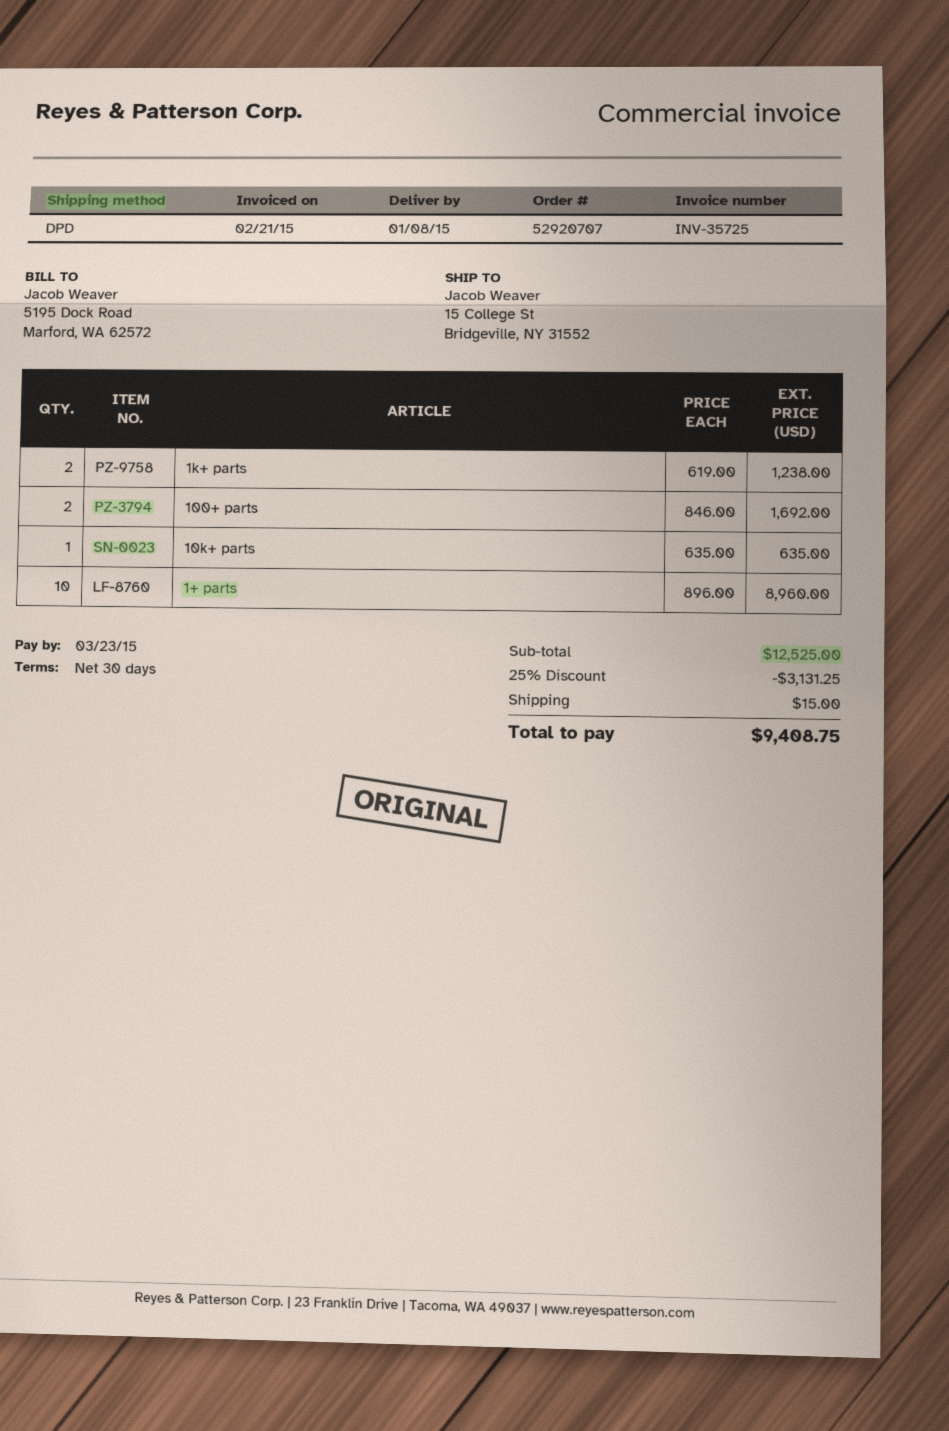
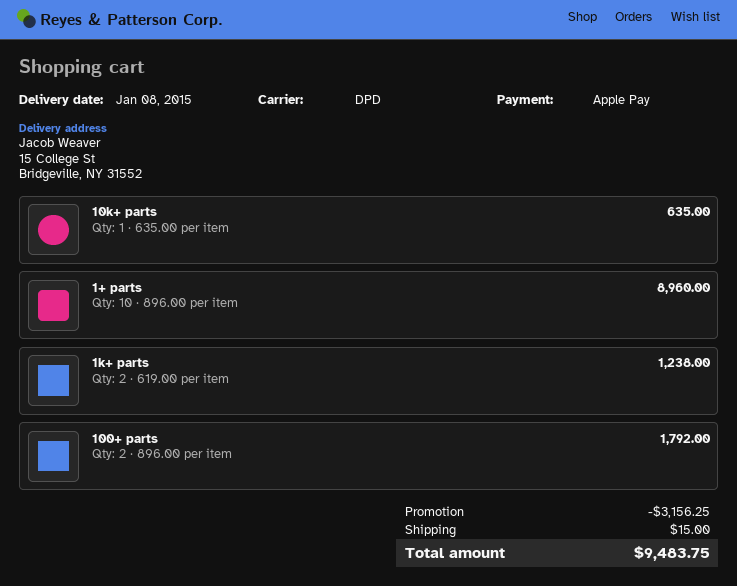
100+ parts: 2 x 846.00 = 1692.00 -> 2 x 896.00 = 1792.00
discount: 3131.25 -> 3156.25
total: 9408.75 -> 9483.75

